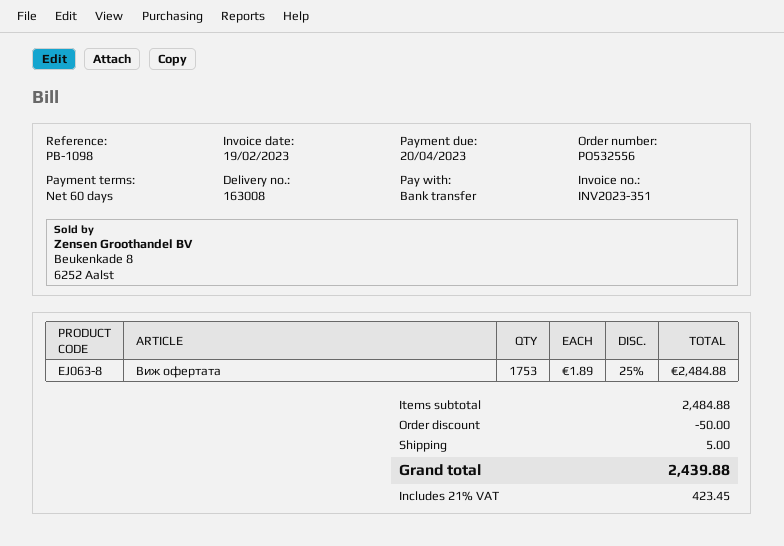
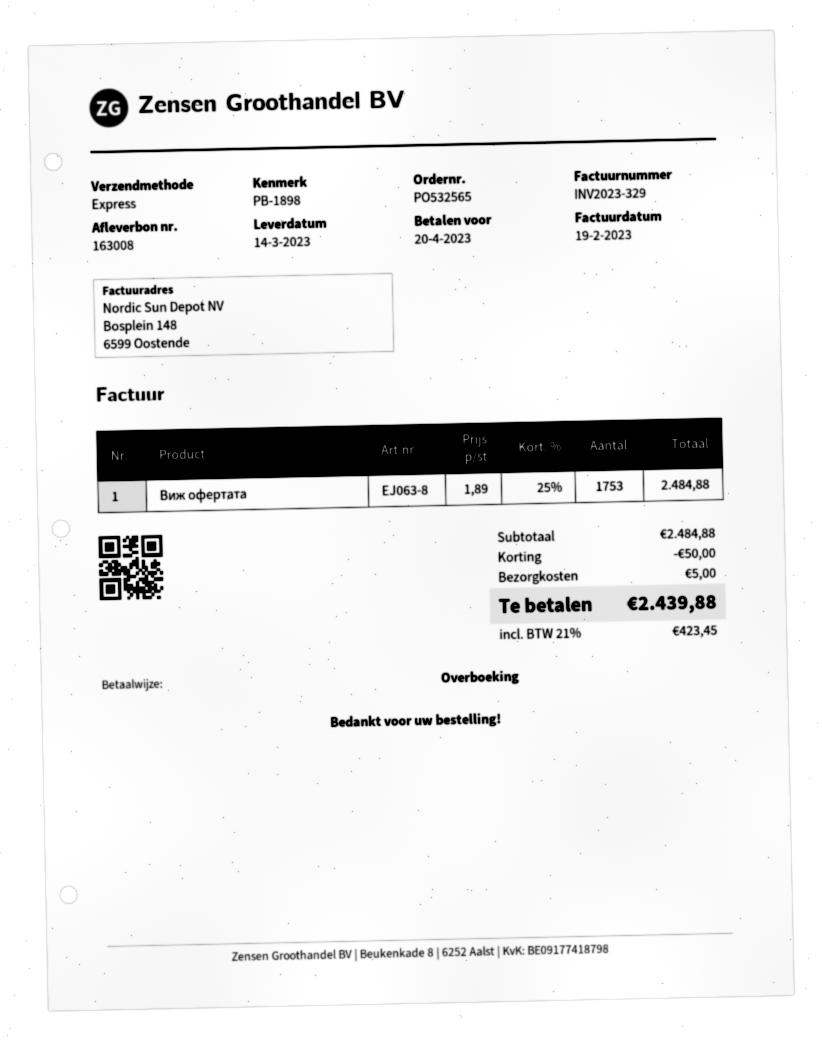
order number: PO532556 -> PO532565
invoice number: INV2023-351 -> INV2023-329
reference: PB-1098 -> PB-1898

